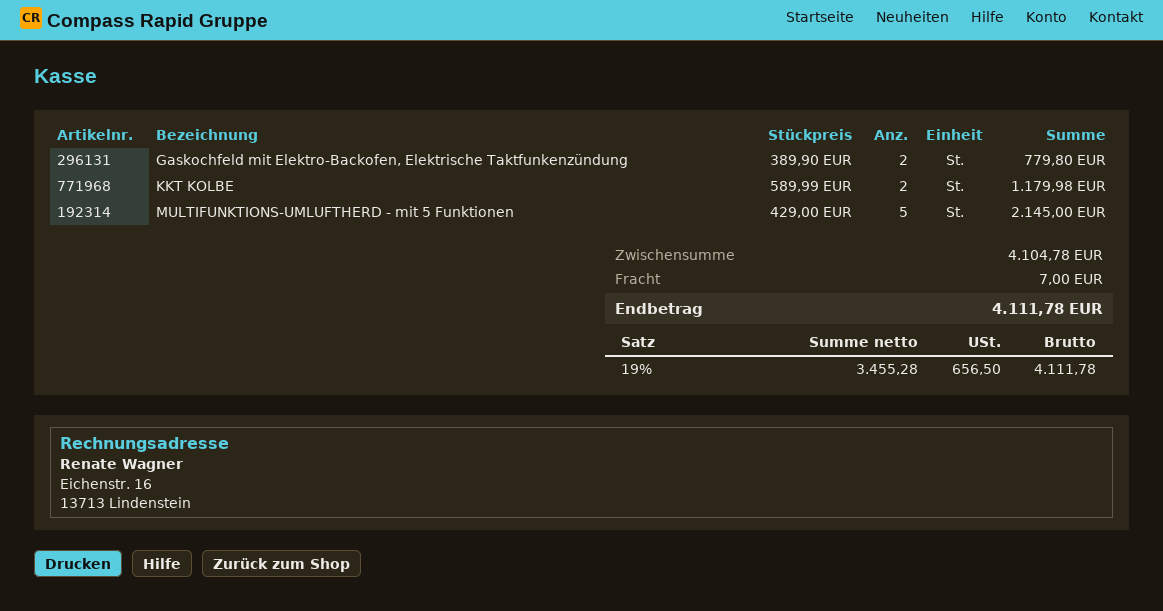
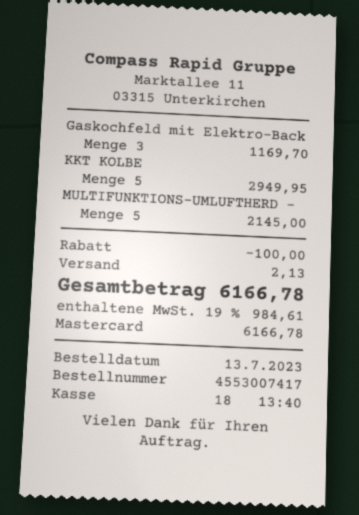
Gaskochfeld mit Elektro-Backofen, Elektrische Taktfunkenzündung: 2 for 779.80 -> 3 for 1169.70
KKT KOLBE: 2 for 1179.98 -> 5 for 2949.95
discount: none -> 100.00
shipping: 7.00 -> 2.13
tax: 19% = 656.50 -> 19% = 984.61
total: 4111.78 -> 6166.78

